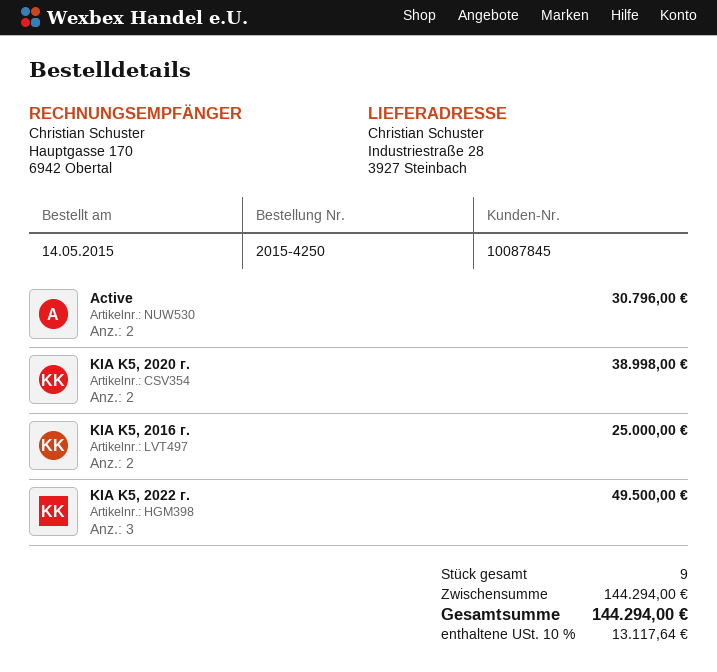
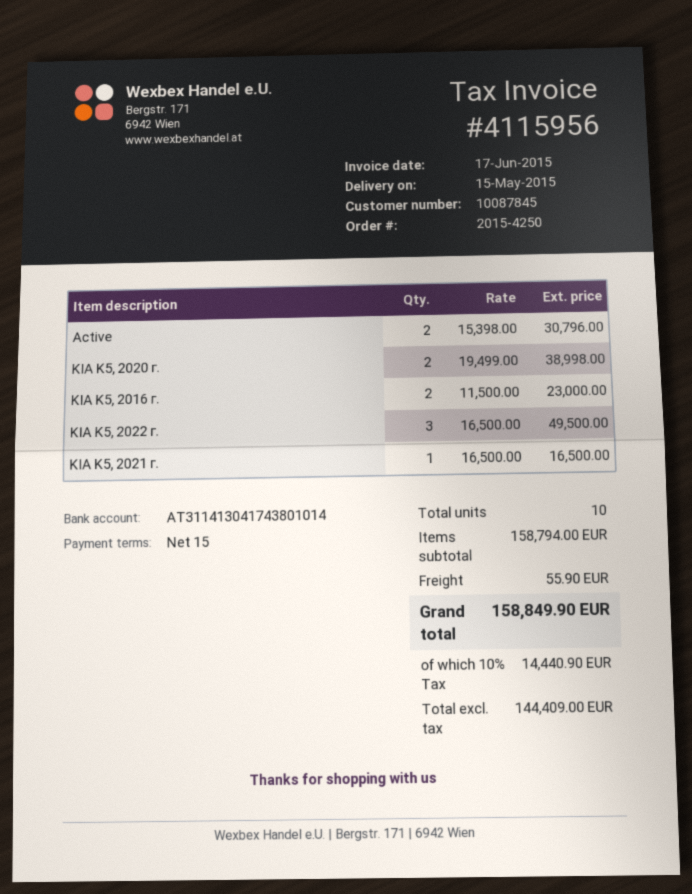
KIA K5, 2016 г.: 2 for 25000.00 -> 2 for 23000.00
KIA K5, 2021 г.: none -> 1 for 16500.00
total quantity: 9 -> 10
subtotal: 144294.00 -> 158794.00
shipping: none -> 55.90
tax: 10% = 13117.64 -> 10% = 14440.90
total: 144294.00 -> 158849.90

